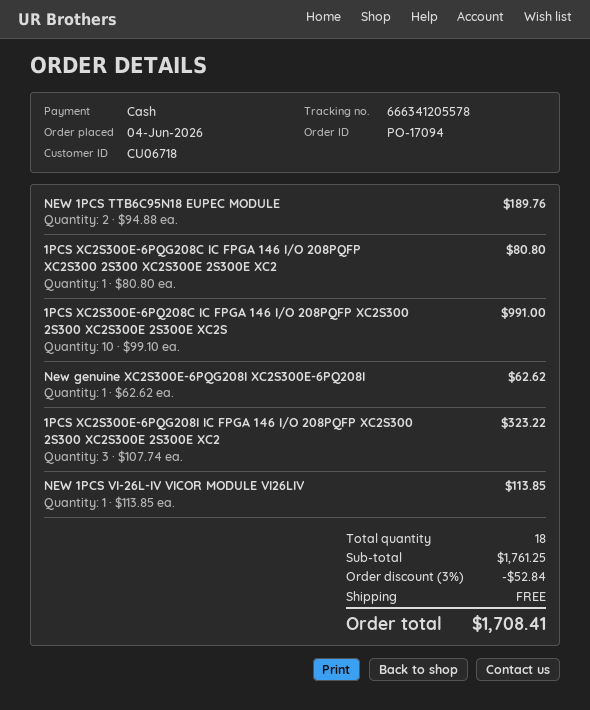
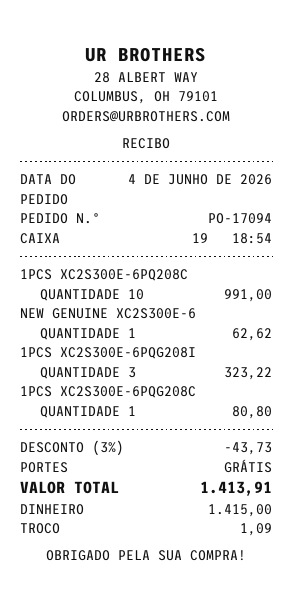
NEW 1PCS TTB6C95N18 EUPEC MODULE: 2 for 189.76 -> none
NEW 1PCS VI-26L-IV VICOR MODULE VI26LIV: 1 for 113.85 -> none
discount: 3% = 52.84 -> 3% = 43.73
total: 1708.41 -> 1413.91

